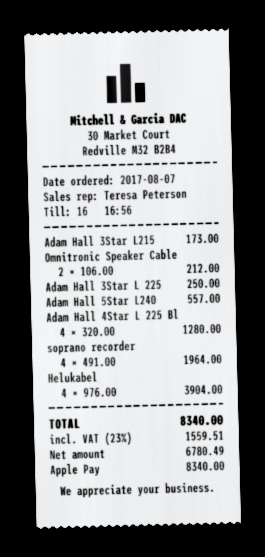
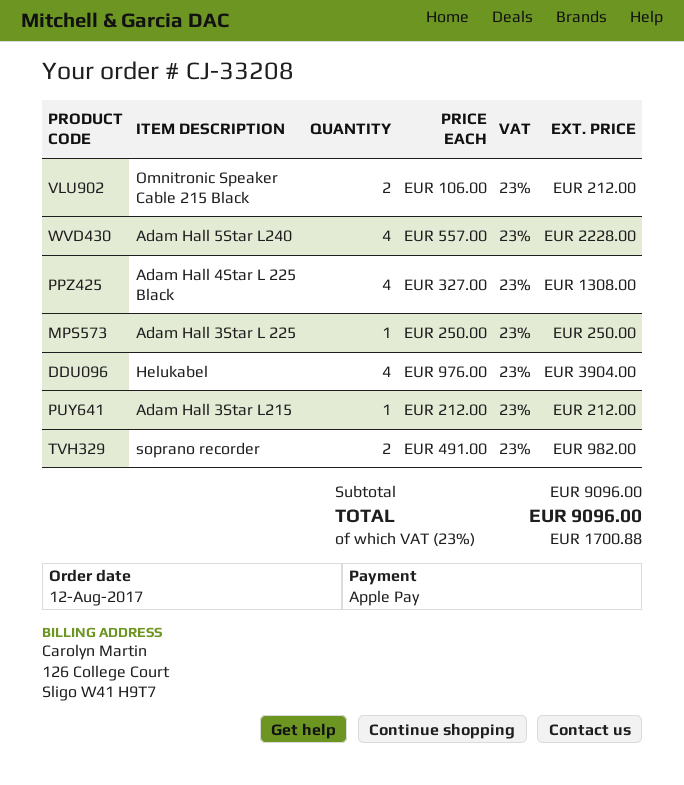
order date: 2017-08-07 -> 2017-08-12
Adam Hall 3Star L215: 1 x 173.00 = 173.00 -> 1 x 212.00 = 212.00
Adam Hall 5Star L240: 1 x 557.00 = 557.00 -> 4 x 557.00 = 2228.00
Adam Hall 4Star L 225 Bl: 4 x 320.00 = 1280.00 -> 4 x 327.00 = 1308.00
soprano recorder: 4 x 491.00 = 1964.00 -> 2 x 491.00 = 982.00
tax: 23% = 1559.51 -> 23% = 1700.88
total: 8340.00 -> 9096.00

